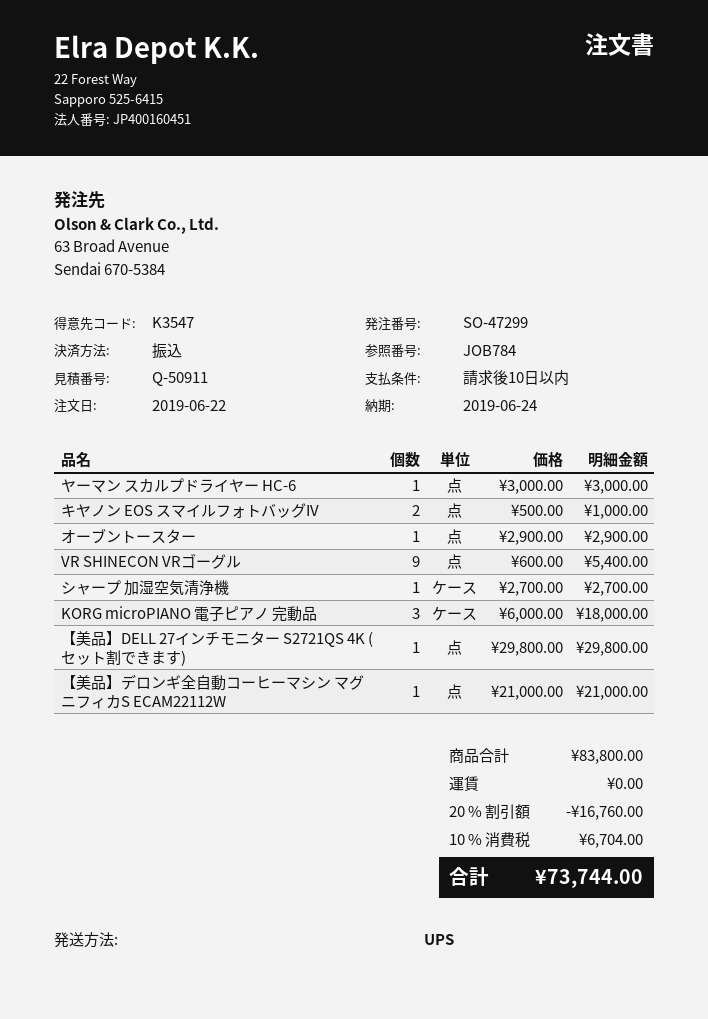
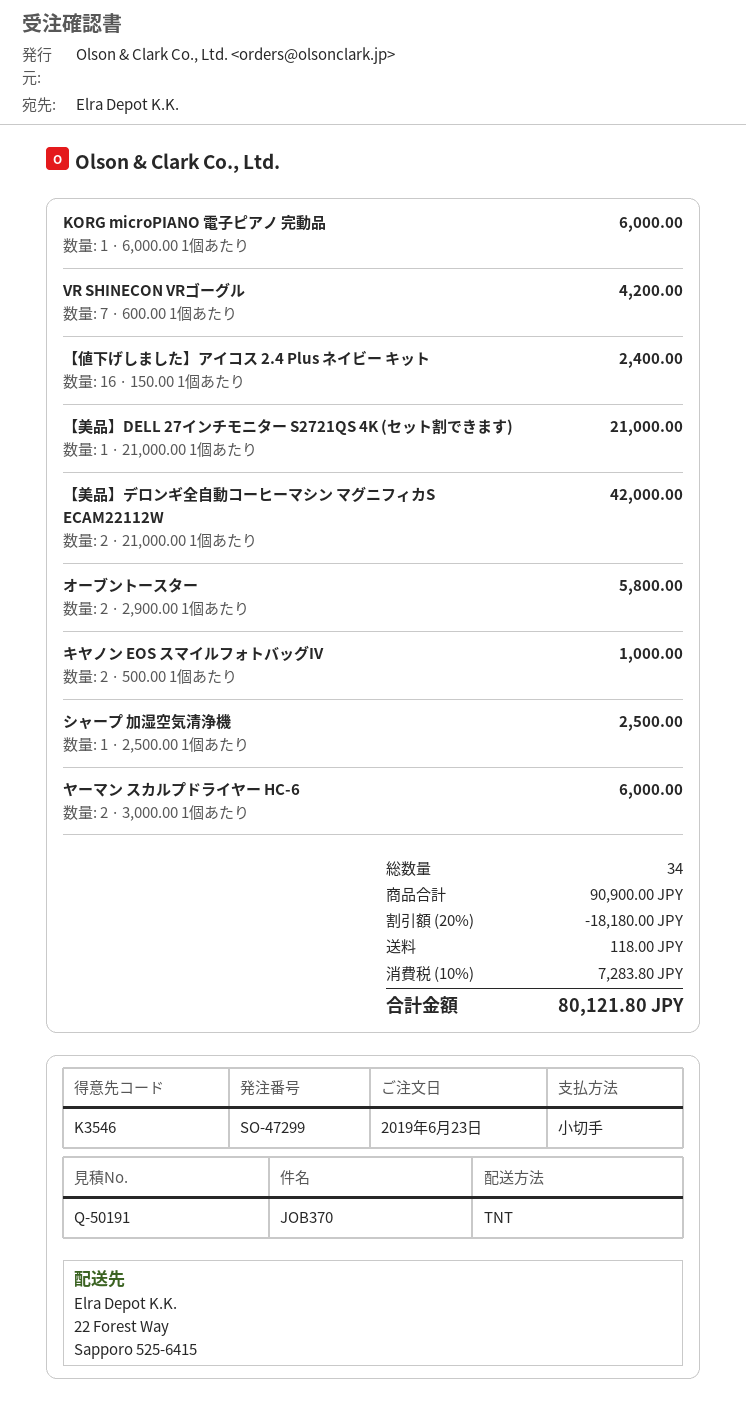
quote number: Q-50911 -> Q-50191
order date: 2019-06-22 -> 2019-06-23
customer number: K3547 -> K3546
reference: JOB784 -> JOB370
payment method: bank transfer -> cheque
shipping method: UPS -> TNT
ヤーマン スカルプドライヤー HC-6: 1 x 3000.00 = 3000.00 -> 2 x 3000.00 = 6000.00
オーブントースター: 1 x 2900.00 = 2900.00 -> 2 x 2900.00 = 5800.00
VR SHINECON VRゴーグル: 9 x 600.00 = 5400.00 -> 7 x 600.00 = 4200.00
シャープ 加湿空気清浄機: 1 x 2700.00 = 2700.00 -> 1 x 2500.00 = 2500.00
KORG microPIANO 電子ピアノ 完動品: 3 x 6000.00 = 18000.00 -> 1 x 6000.00 = 6000.00
【美品】DELL 27インチモニター S2721QS 4K (セット割できます): 1 x 29800.00 = 29800.00 -> 1 x 21000.00 = 21000.00
【美品】デロンギ全自動コーヒーマシン マグニフィカS ECAM22112W: 1 x 21000.00 = 21000.00 -> 2 x 21000.00 = 42000.00
【値下げしました】アイコス 2.4 Plus ネイビー キット: none -> 16 x 150.00 = 2400.00
subtotal: 83800.00 -> 90900.00
discount: 20% = 16760.00 -> 20% = 18180.00
shipping: 0.00 -> 118.00
tax: 10% = 6704.00 -> 10% = 7283.80
total: 73744.00 -> 80121.80

